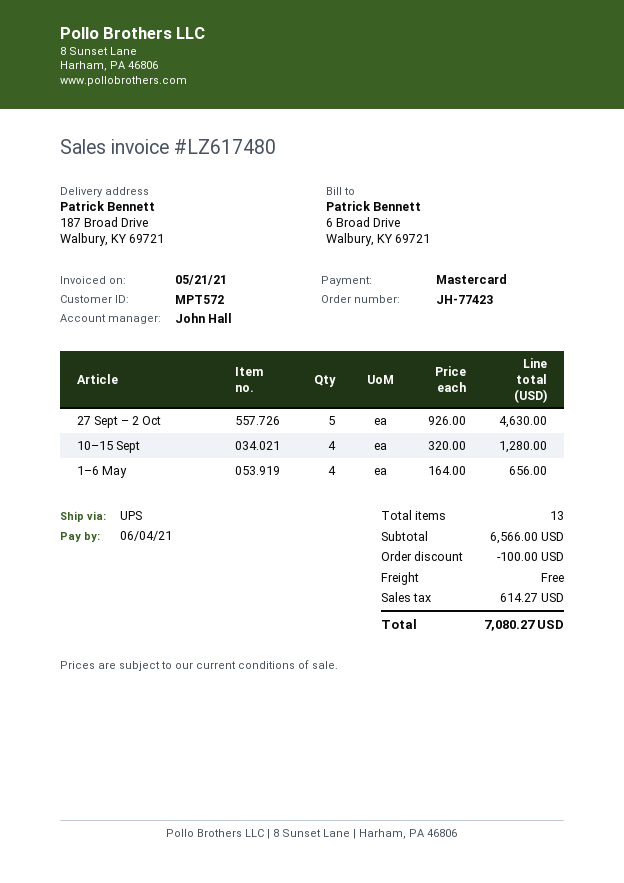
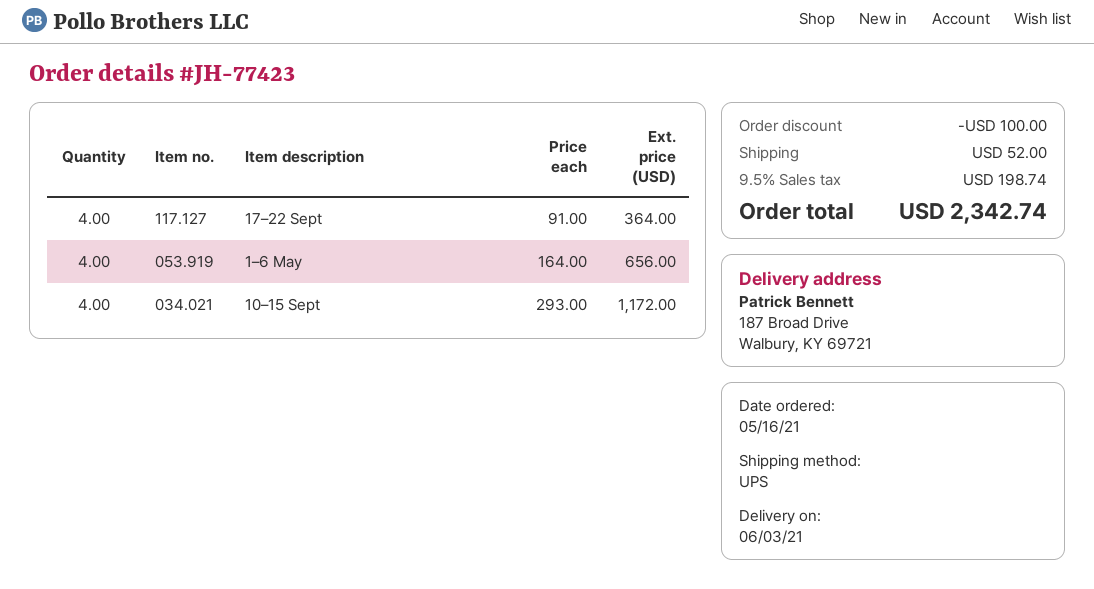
27 Sept – 2 Oct: 5 x 926.00 = 4630.00 -> none
10–15 Sept: 4 x 320.00 = 1280.00 -> 4 x 293.00 = 1172.00
17–22 Sept: none -> 4 x 91.00 = 364.00
shipping: 0.00 -> 52.00
tax: 614.27 -> 198.74
total: 7080.27 -> 2342.74

